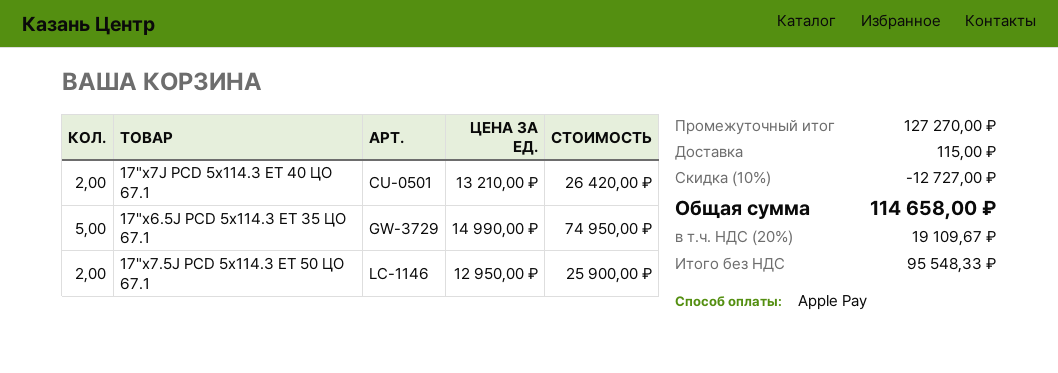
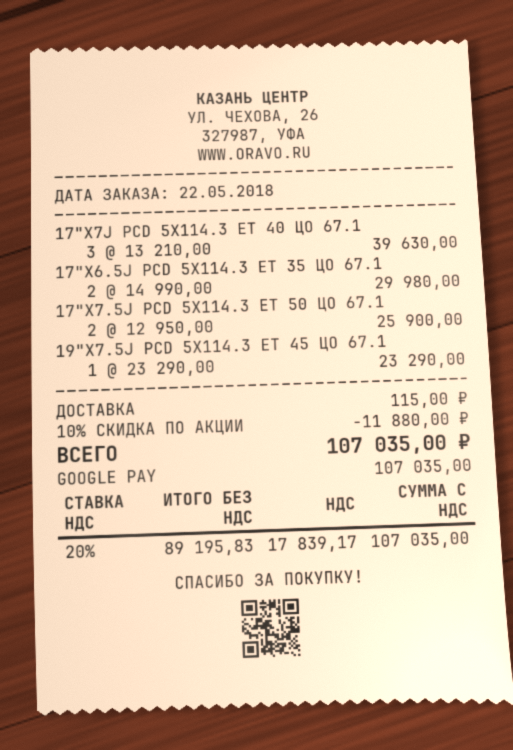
payment method: Apple Pay -> Google Pay
17"x7J PCD 5x114.3 ЕТ 40 ЦО 67.1: 2 x 13210.00 = 26420.00 -> 3 x 13210.00 = 39630.00
17"x6.5J PCD 5x114.3 ЕТ 35 ЦО 67.1: 5 x 14990.00 = 74950.00 -> 2 x 14990.00 = 29980.00
19"X7.5J PCD 5X114.3 ЕТ 45 ЦО 67.1: none -> 1 x 23290.00 = 23290.00
discount: 10% = 12727.00 -> 10% = 11880.00
net: 95548.33 -> 89195.83
tax: 20% = 19109.67 -> 20% = 17839.17
total: 114658.00 -> 107035.00

